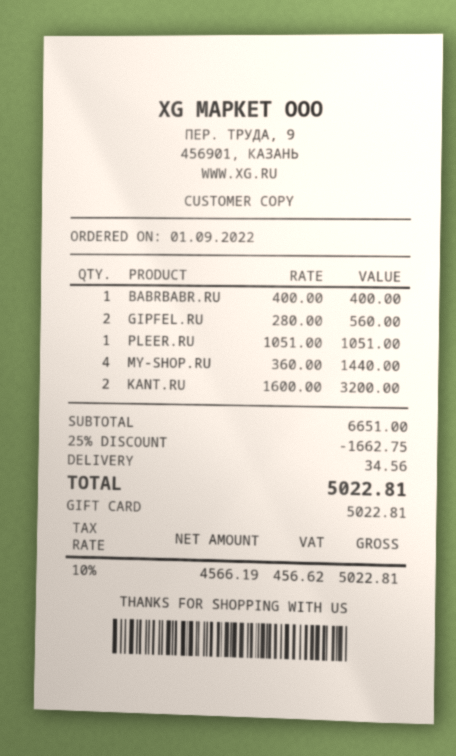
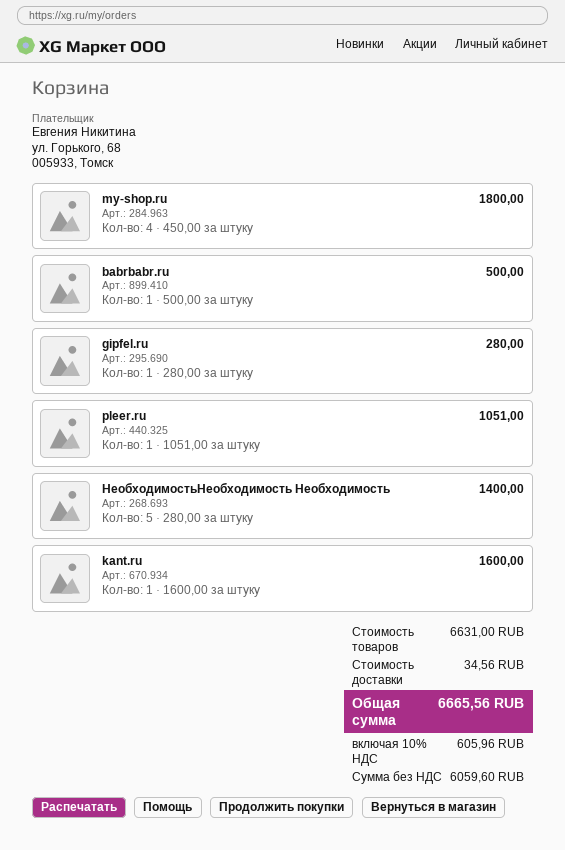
BABRBABR.RU: 1 x 400.00 = 400.00 -> 1 x 500.00 = 500.00
GIPFEL.RU: 2 x 280.00 = 560.00 -> 1 x 280.00 = 280.00
MY-SHOP.RU: 4 x 360.00 = 1440.00 -> 4 x 450.00 = 1800.00
KANT.RU: 2 x 1600.00 = 3200.00 -> 1 x 1600.00 = 1600.00
НеобходимостьНеобходимость Необходимость: none -> 5 x 280.00 = 1400.00
subtotal: 6651.00 -> 6631.00
discount: 25% = 1662.75 -> none
net: 4566.19 -> 6059.60
tax: 10% = 456.62 -> 10% = 605.96
total: 5022.81 -> 6665.56

